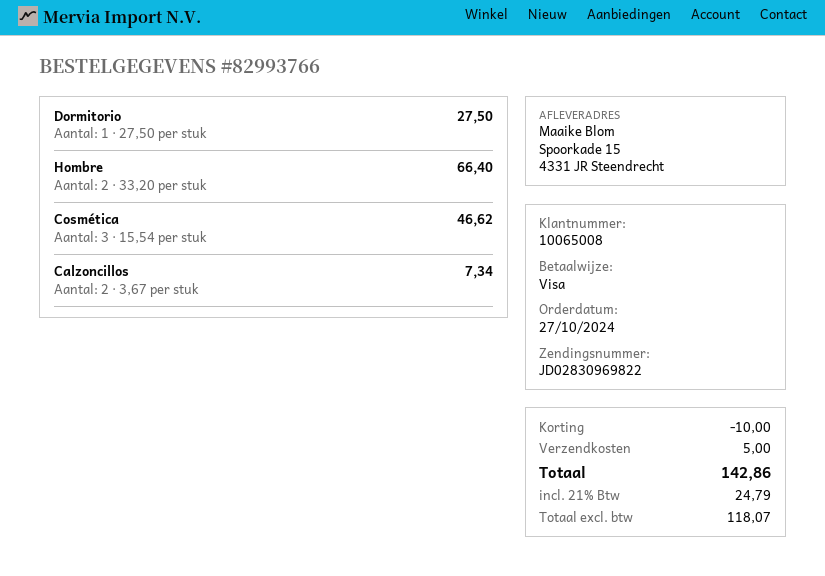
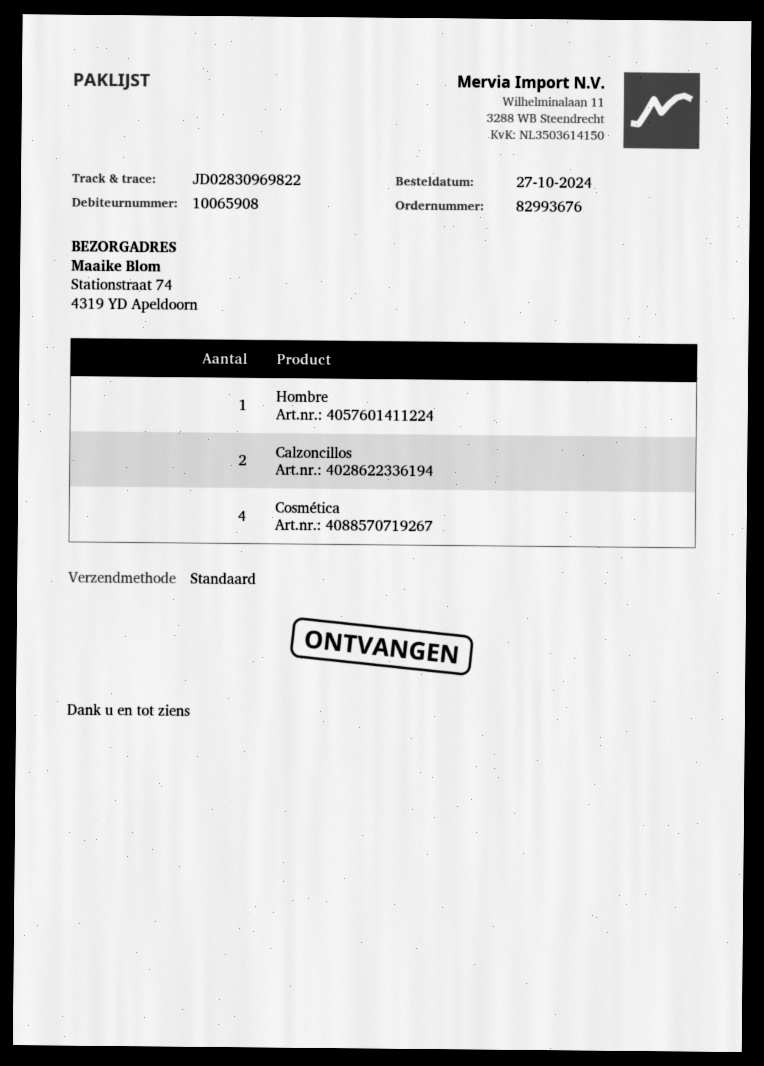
order number: 82993766 -> 82993676
customer number: 10065008 -> 10065908
ship to: Spoorkade 15, 4331 JR Steendrecht -> Stationstraat 74, 4319 YD Apeldoorn
Dormitorio: 1 -> none
Hombre: 2 -> 1
Cosmética: 3 -> 4

